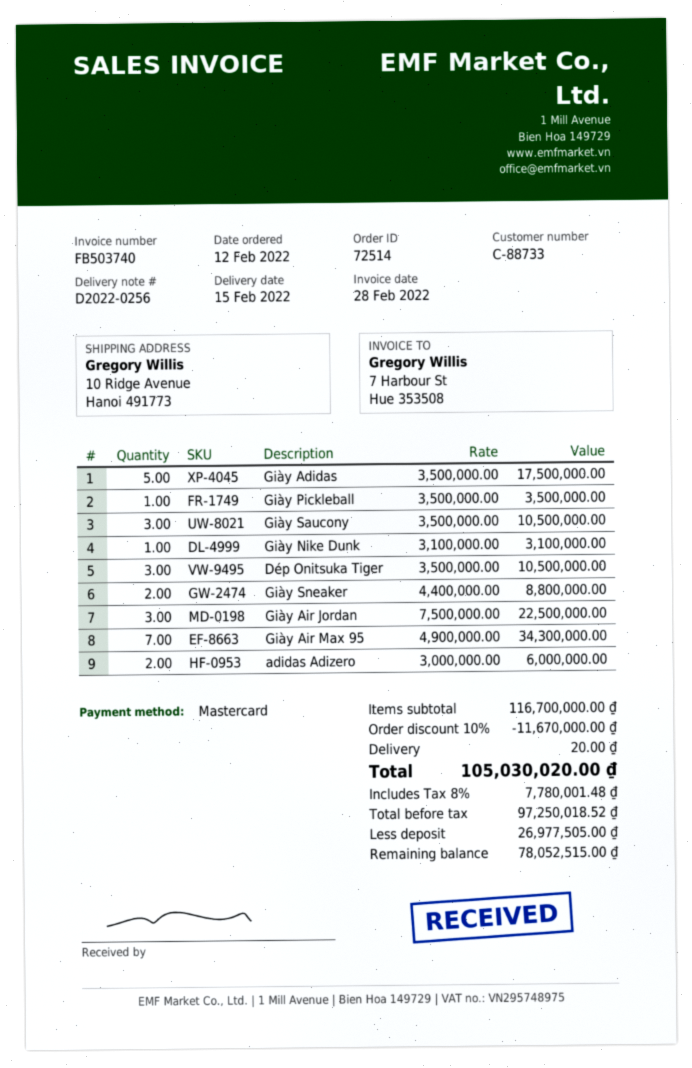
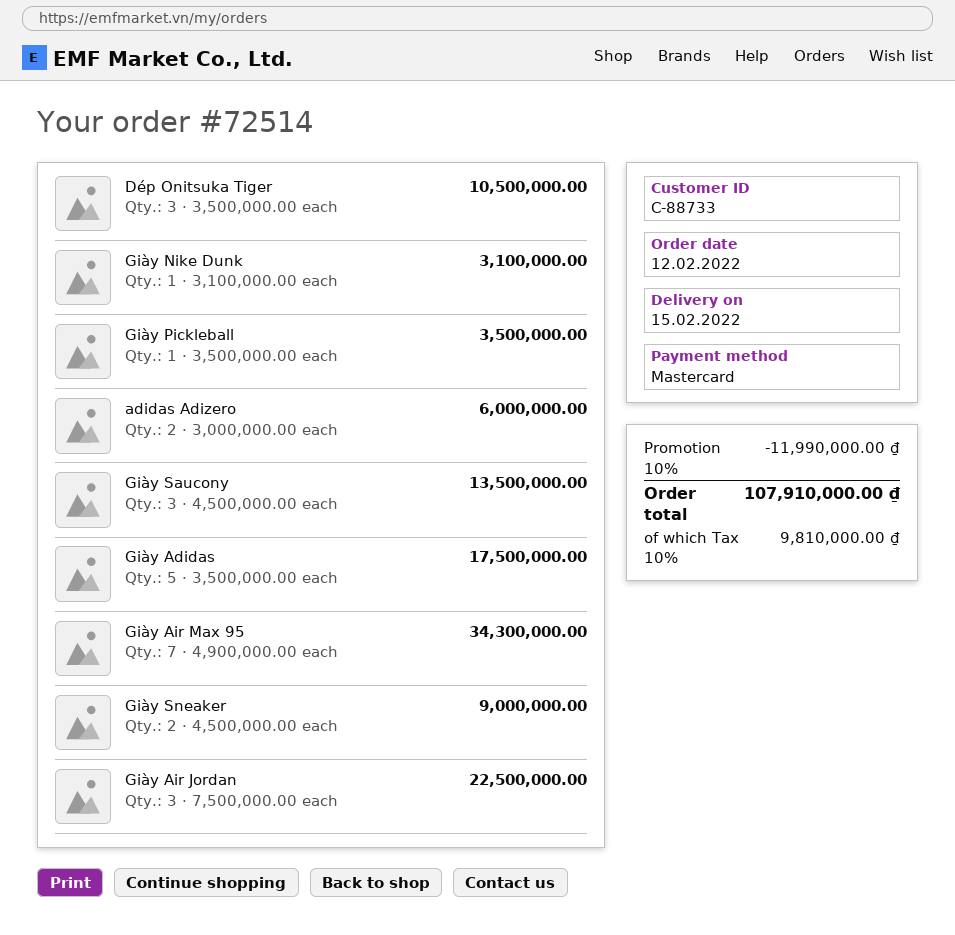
Giày Saucony: 3 x 3500000.00 = 10500000.00 -> 3 x 4500000.00 = 13500000.00
Giày Sneaker: 2 x 4400000.00 = 8800000.00 -> 2 x 4500000.00 = 9000000.00
discount: 10% = 11670000.00 -> 10% = 11990000.00
shipping: 20.00 -> none
tax: 8% = 7780001.48 -> 10% = 9810000.00
total: 105030020.00 -> 107910000.00

